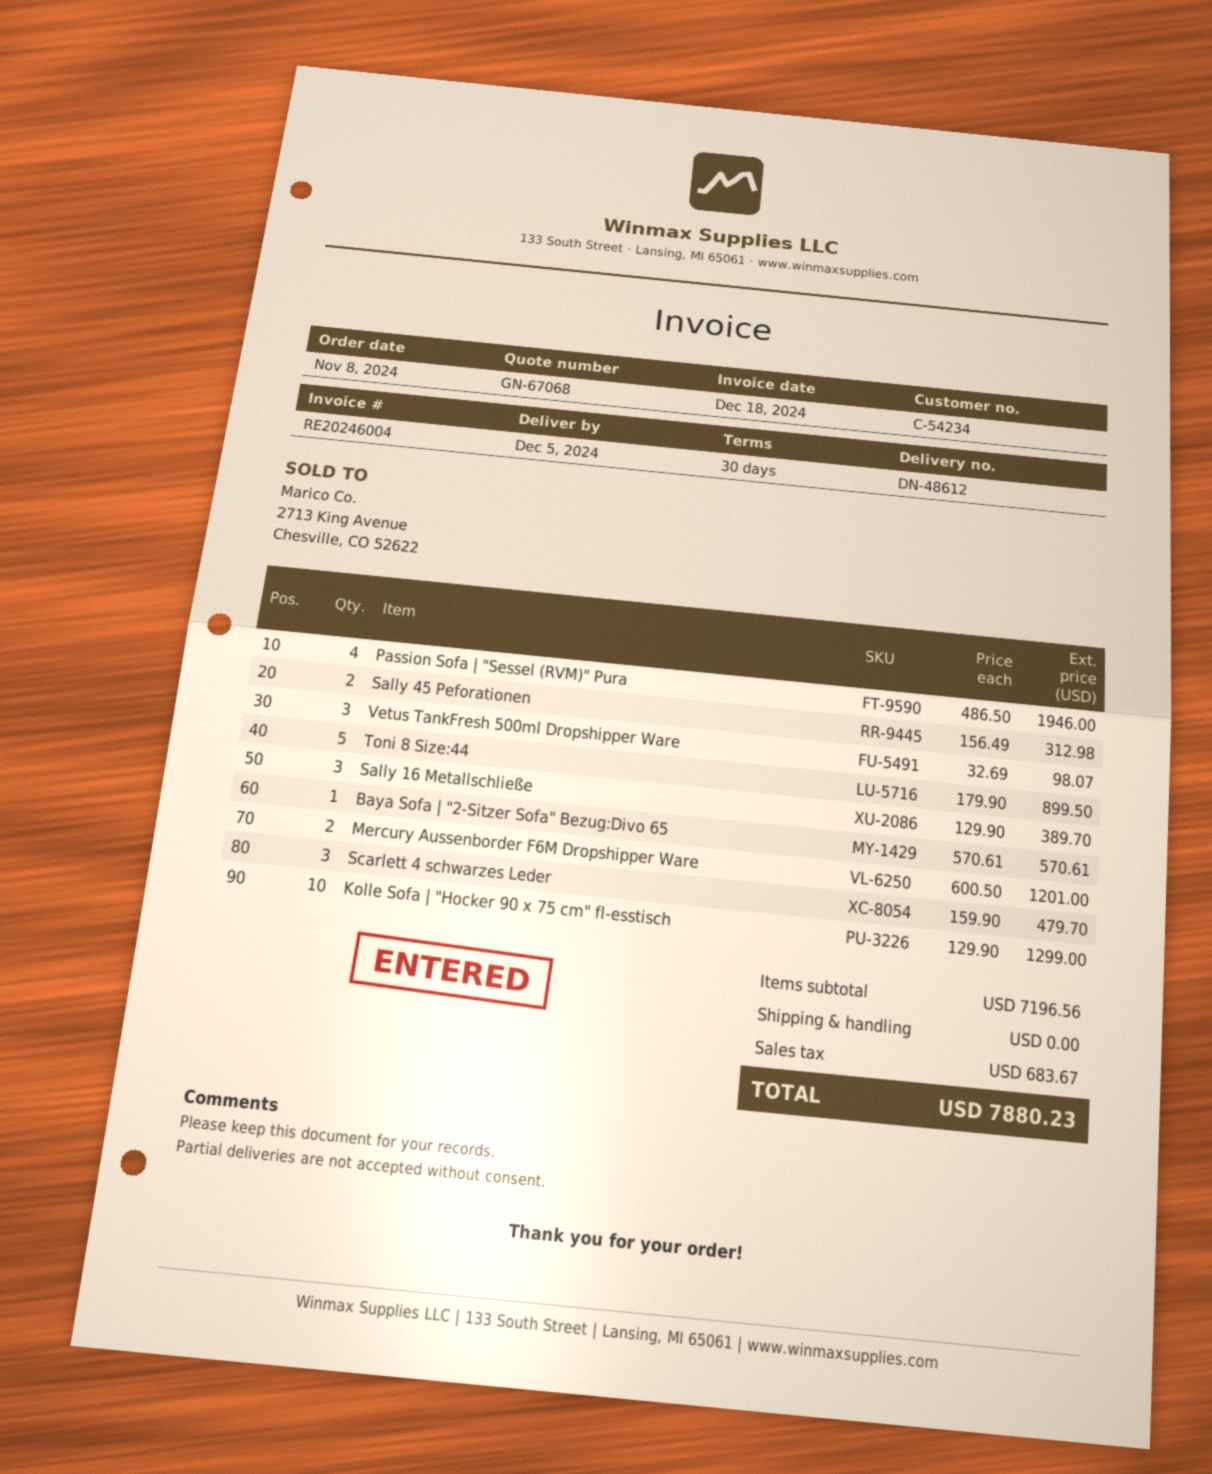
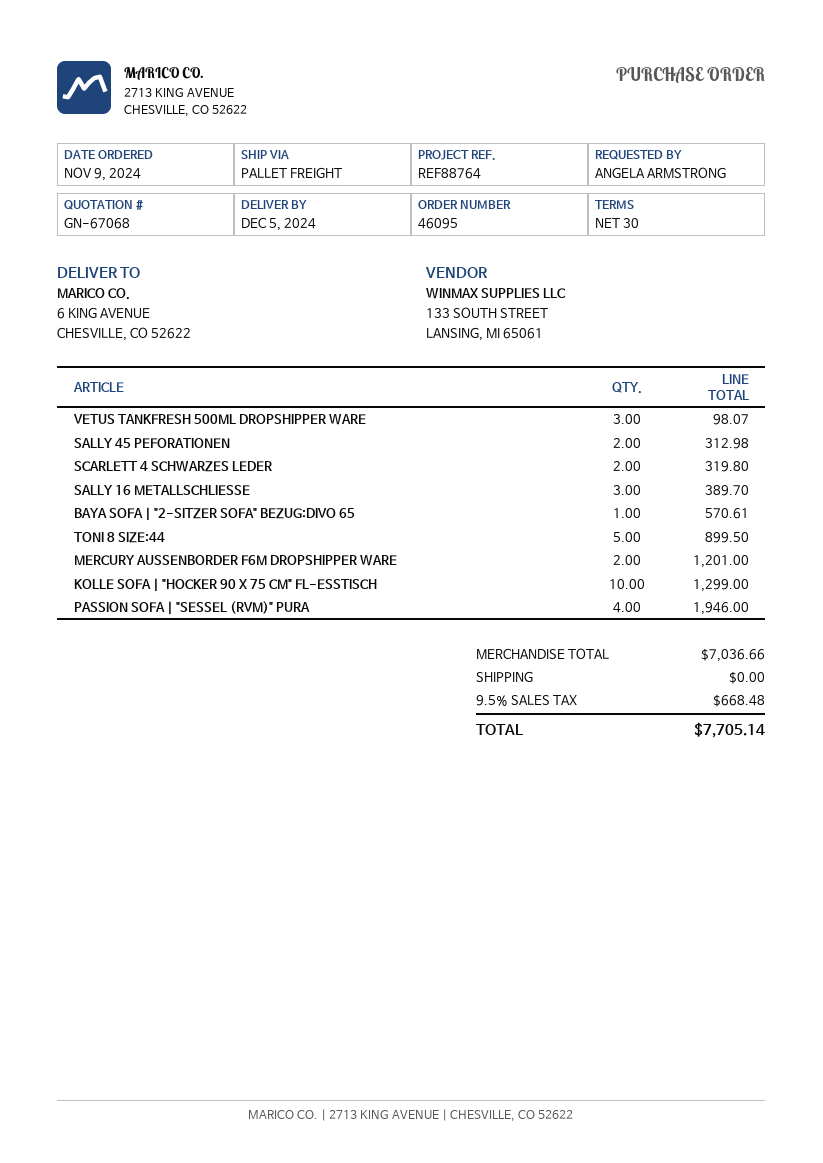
order date: 2024-11-08 -> 2024-11-09
Scarlett 4 schwarzes Leder: 3 for 479.70 -> 2 for 319.80
subtotal: 7196.56 -> 7036.66
tax: 683.67 -> 668.48
total: 7880.23 -> 7705.14

